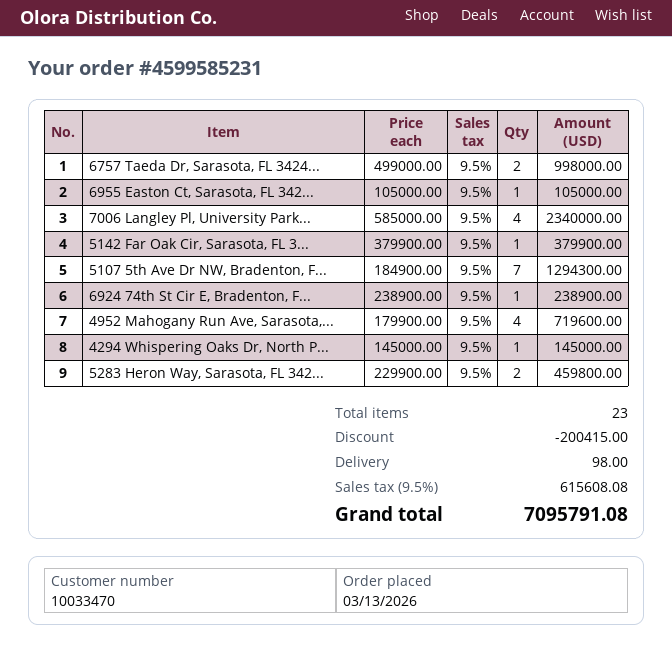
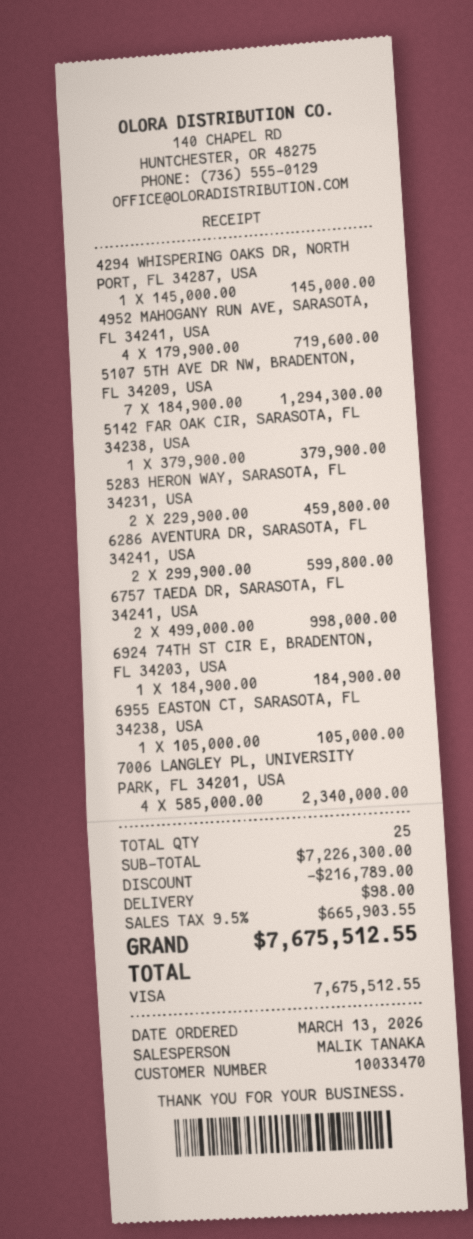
6924 74th St Cir E, Bradenton, F...: 1 x 238900.00 = 238900.00 -> 1 x 184900.00 = 184900.00
6286 AVENTURA DR, SARASOTA, FL 34241, USA: none -> 2 x 299900.00 = 599800.00
total quantity: 23 -> 25
discount: 200415.00 -> 216789.00
tax: 9.5% = 615608.08 -> 9.5% = 665903.55
total: 7095791.08 -> 7675512.55

